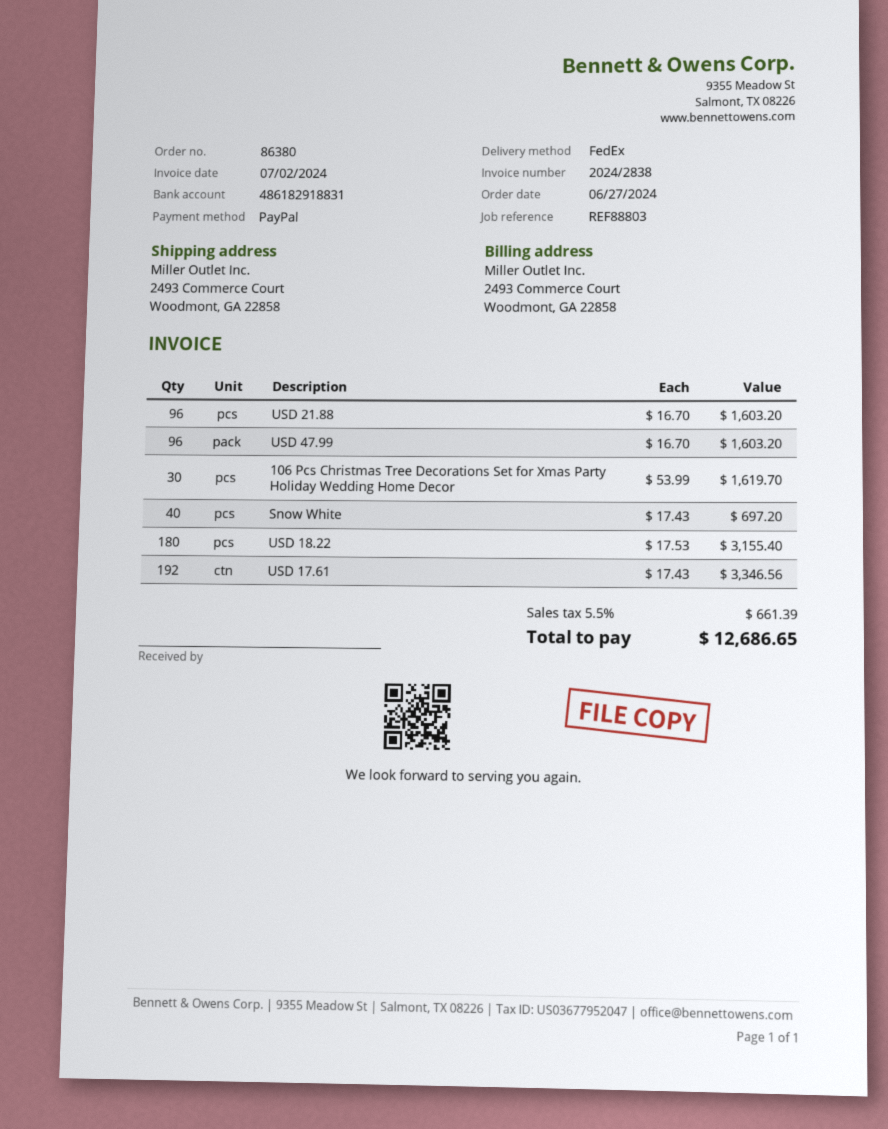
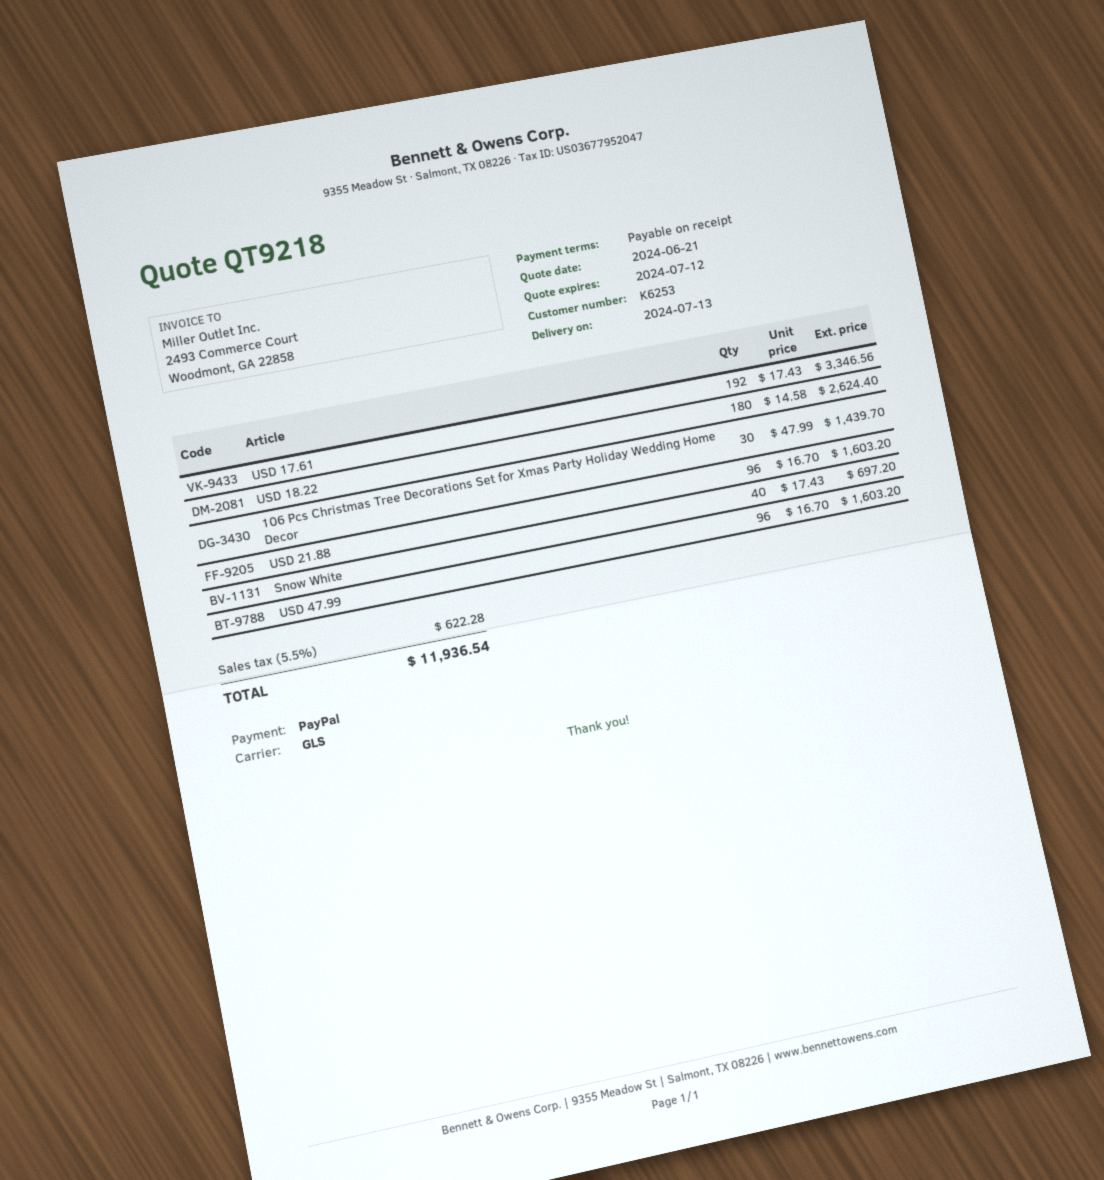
shipping method: FedEx -> GLS
106 Pcs Christmas Tree Decorations Set for Xmas Party Holiday Wedding Home Decor: 30 x 53.99 = 1619.70 -> 30 x 47.99 = 1439.70
USD 18.22: 180 x 17.53 = 3155.40 -> 180 x 14.58 = 2624.40
tax: 5.5% = 661.39 -> 5.5% = 622.28
total: 12686.65 -> 11936.54

